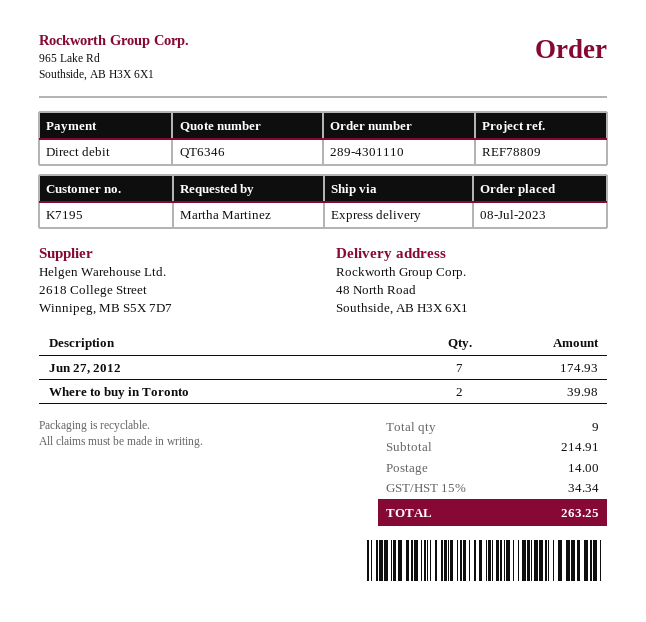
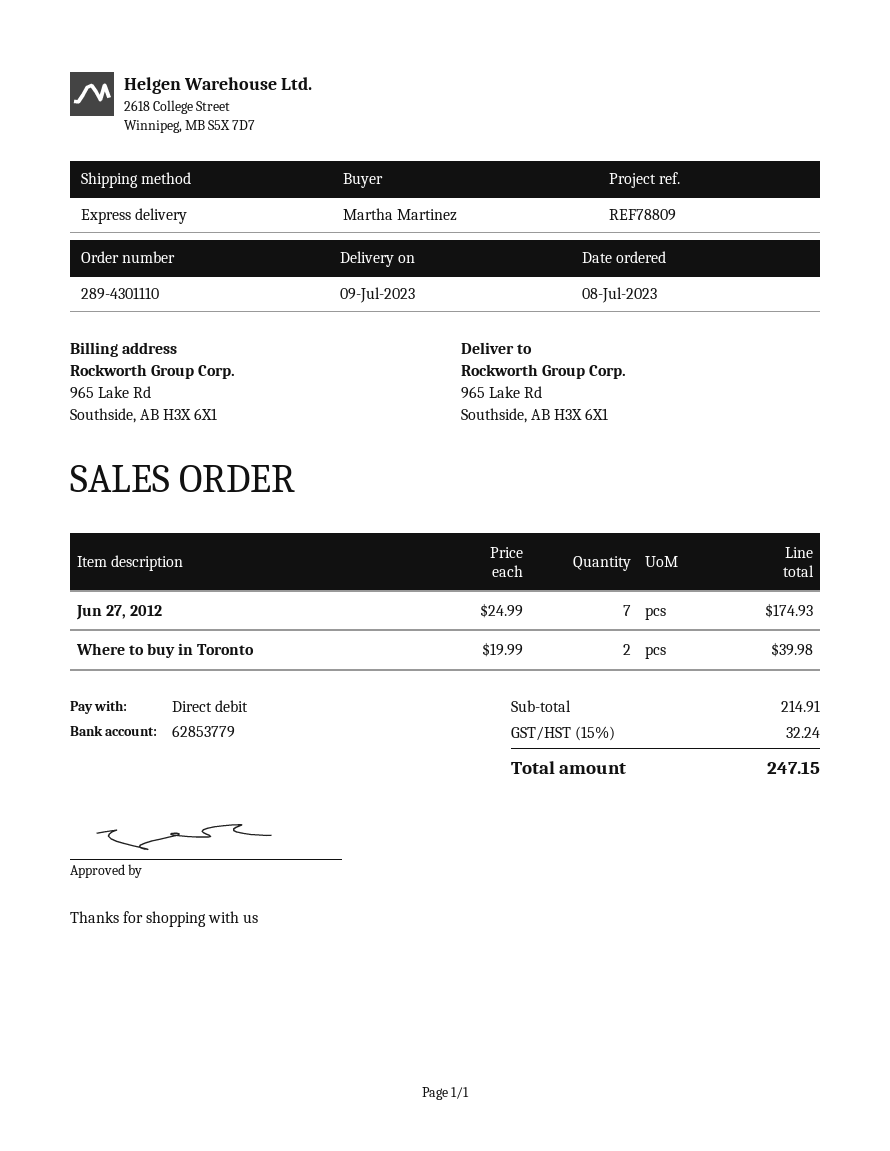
ship to: 48 North Road, Southside, AB H3X 6X1 -> 965 Lake Rd, Southside, AB H3X 6X1
shipping: 14.00 -> none
tax: 15% = 34.34 -> 15% = 32.24
total: 263.25 -> 247.15

